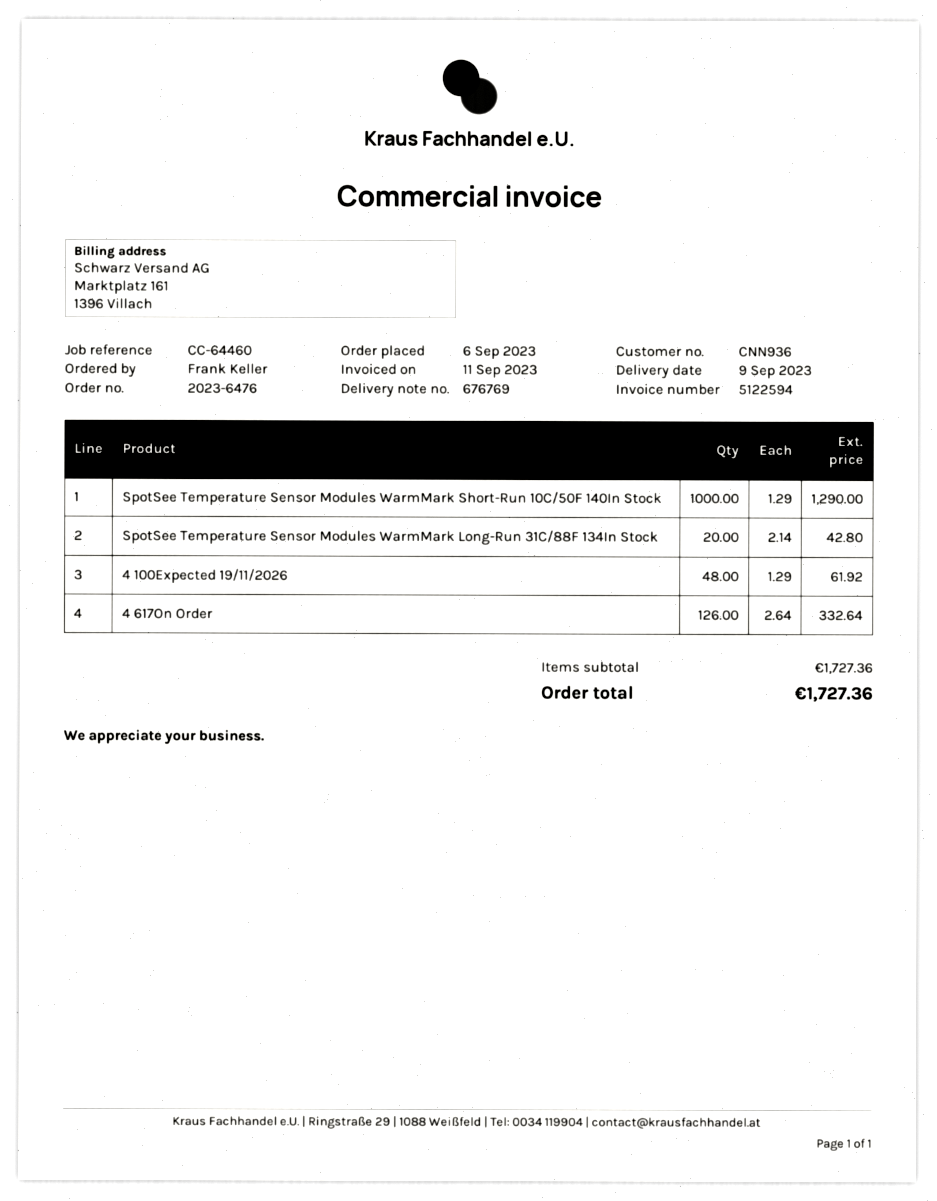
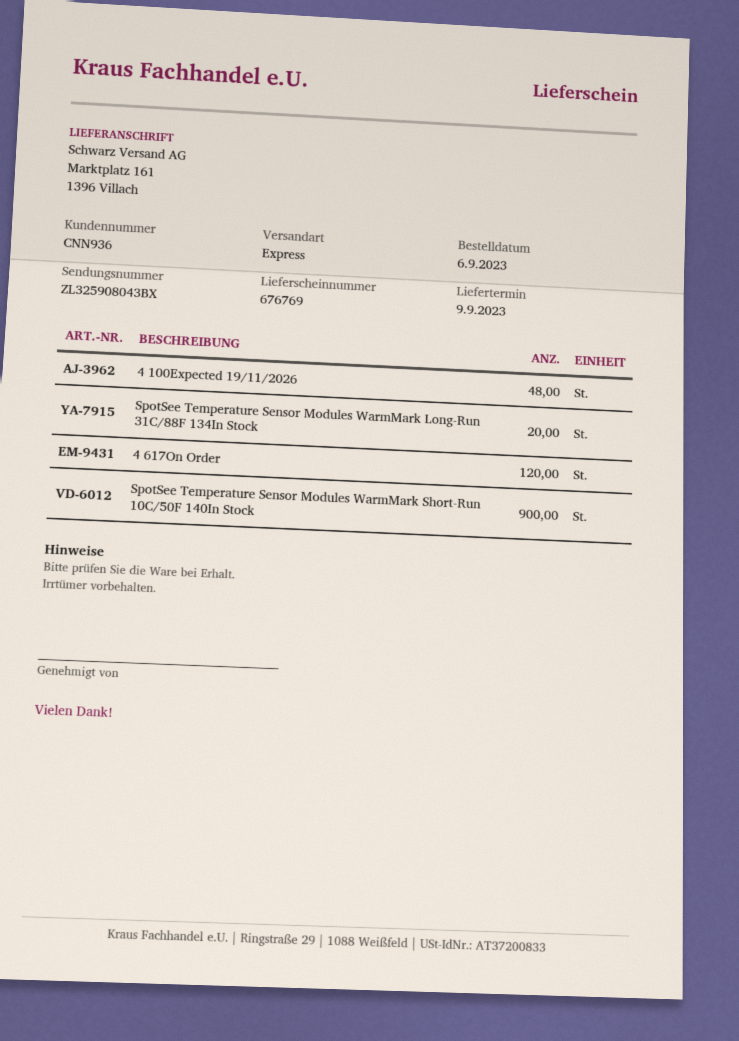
SpotSee Temperature Sensor Modules WarmMark Short-Run 10C/50F 140In Stock: 1000 -> 900
4 617On Order: 126 -> 120

